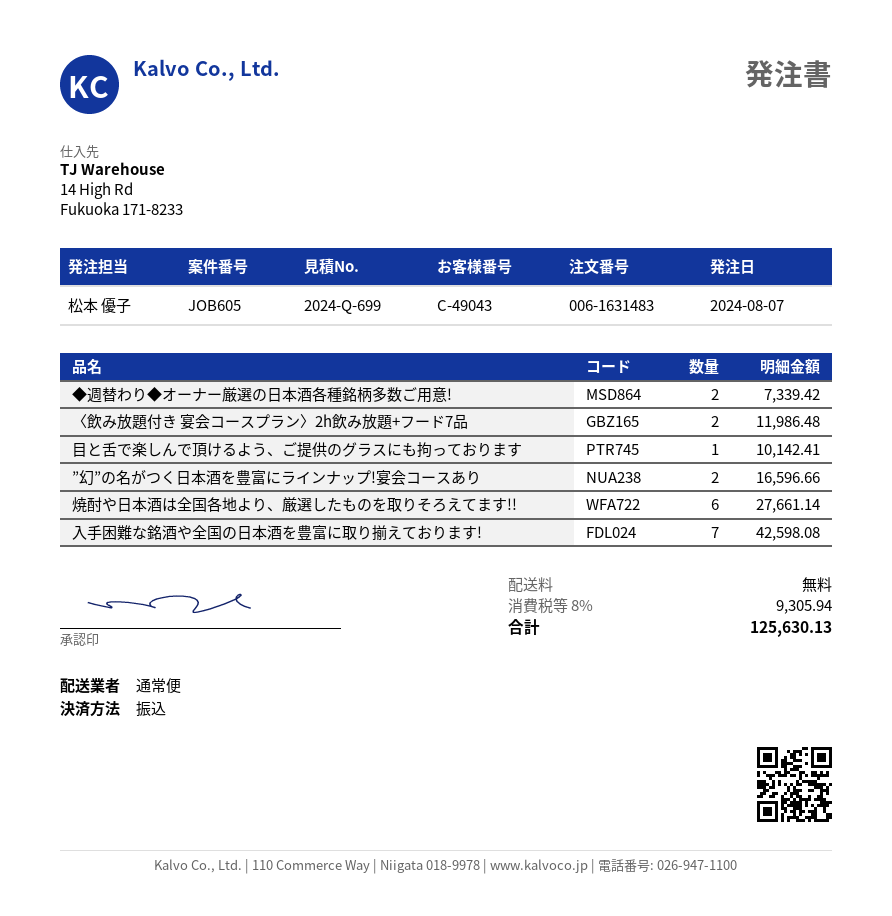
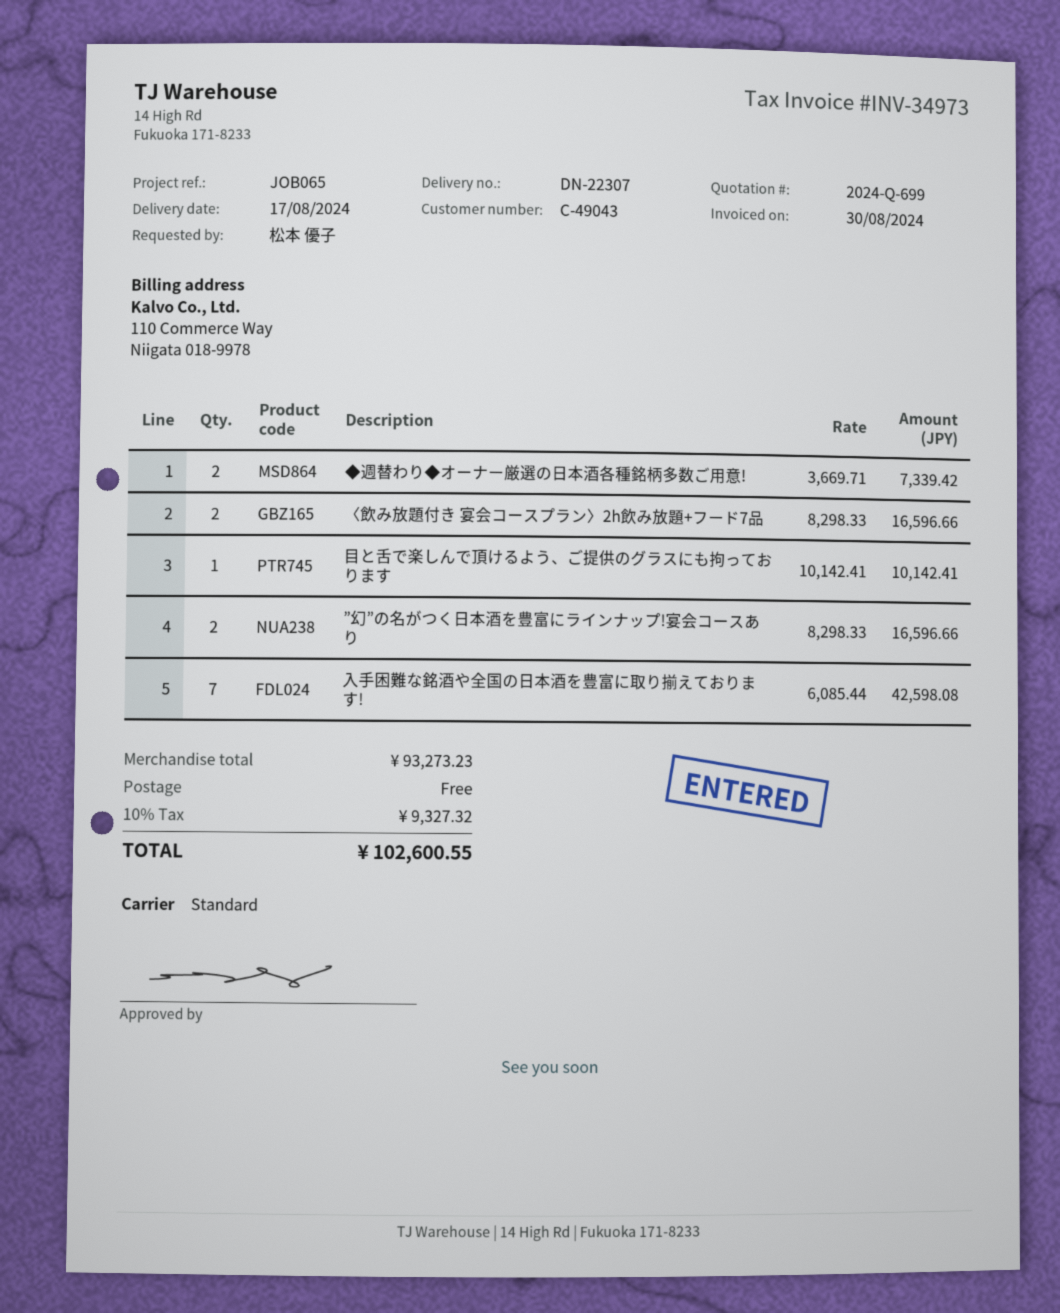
reference: JOB605 -> JOB065
〈飲み放題付き 宴会コースプラン〉2h飲み放題+フード7品: 2 for 11986.48 -> 2 for 16596.66
焼酎や日本酒は全国各地より、厳選したものを取りそろえてます!!: 6 for 27661.14 -> none
tax: 8% = 9305.94 -> 10% = 9327.32
total: 125630.13 -> 102600.55

